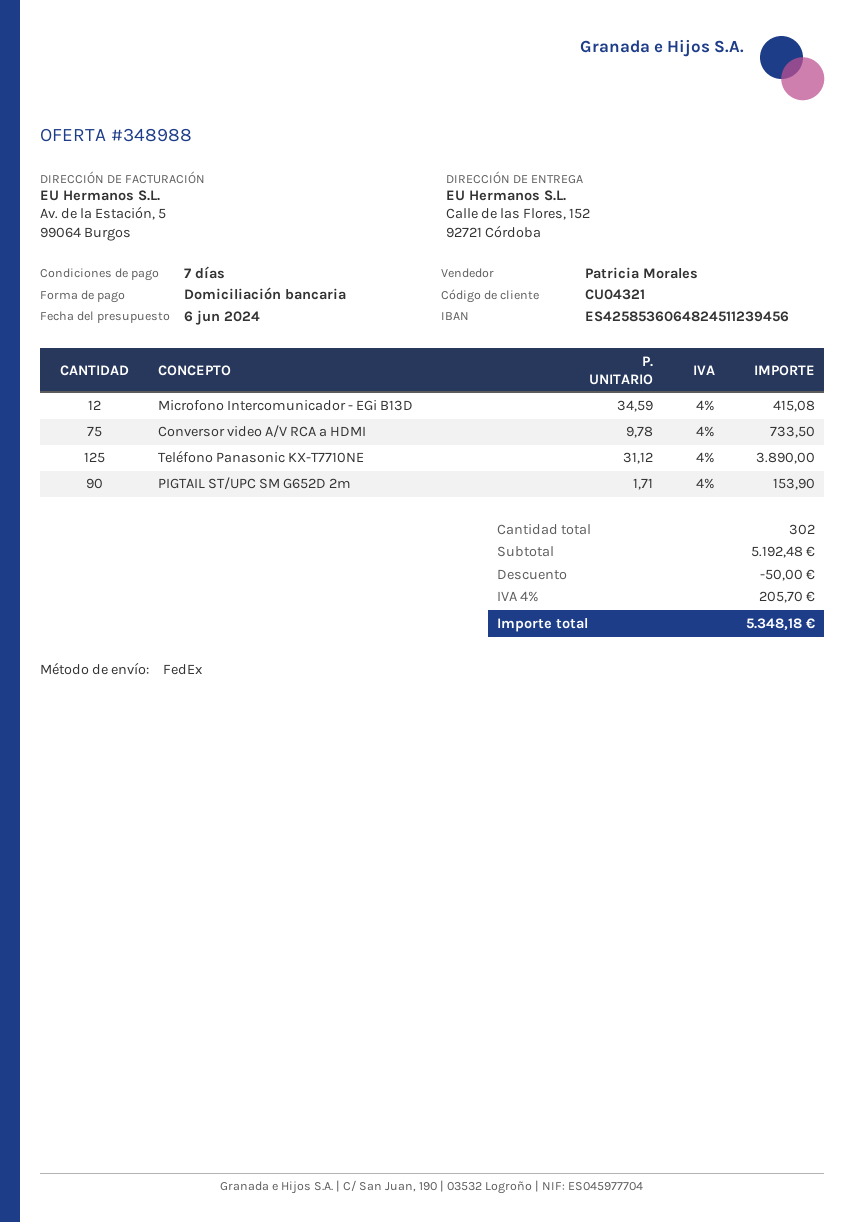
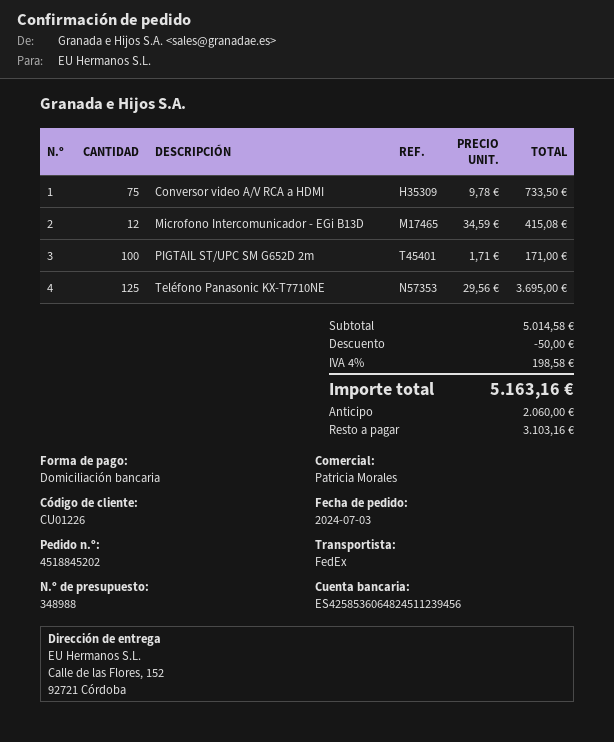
customer number: CU04321 -> CU01226
Teléfono Panasonic KX-T7710NE: 125 x 31.12 = 3890.00 -> 125 x 29.56 = 3695.00
PIGTAIL ST/UPC SM G652D 2m: 90 x 1.71 = 153.90 -> 100 x 1.71 = 171.00
subtotal: 5192.48 -> 5014.58
tax: 4% = 205.70 -> 4% = 198.58
total: 5348.18 -> 5163.16

